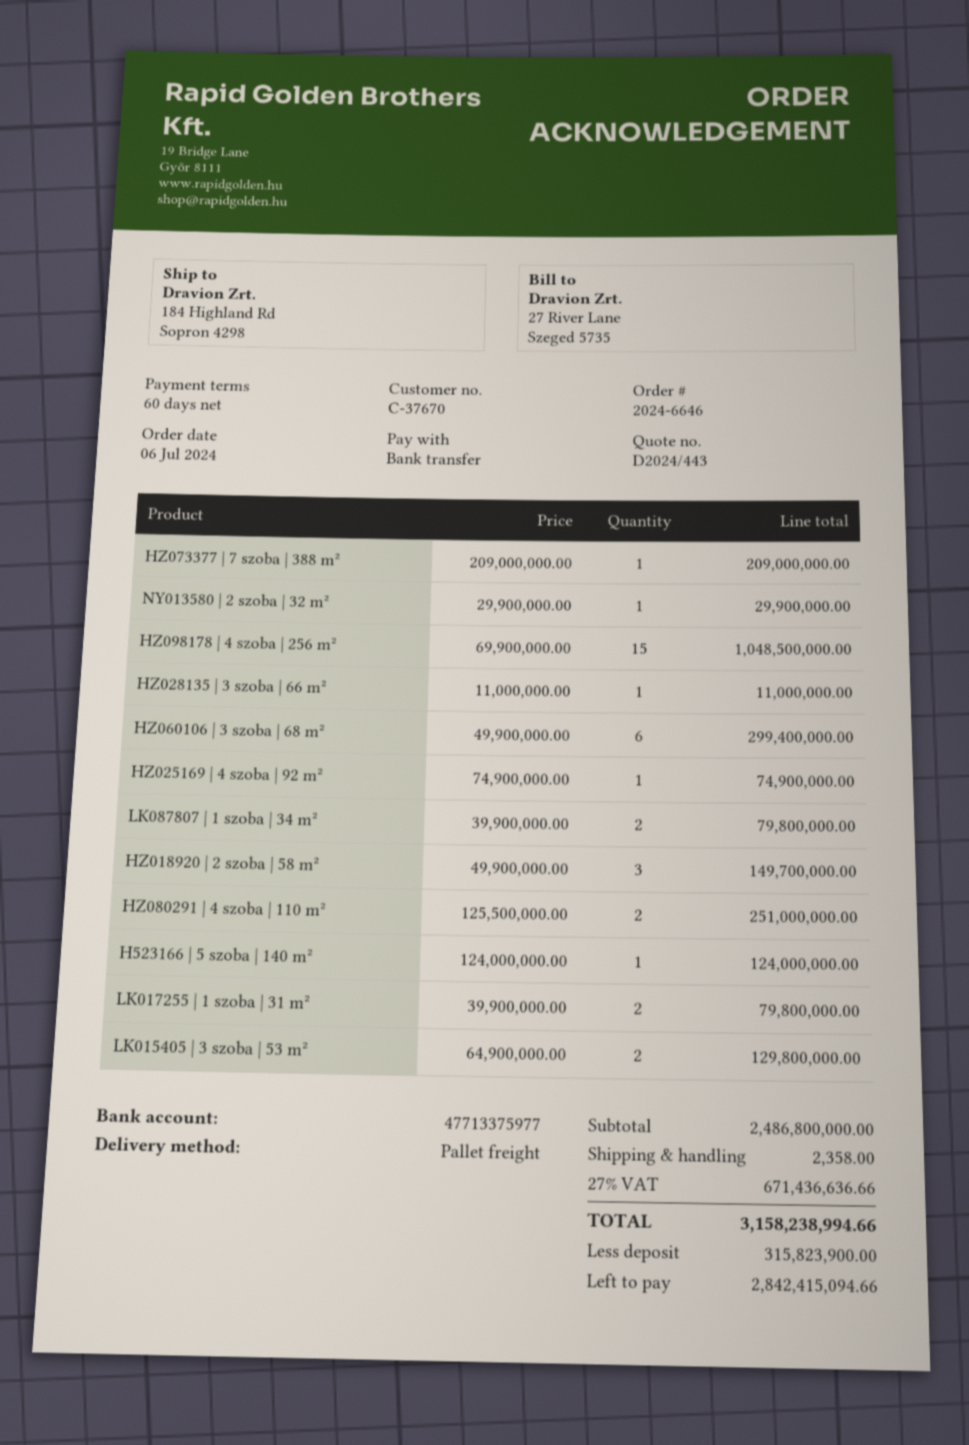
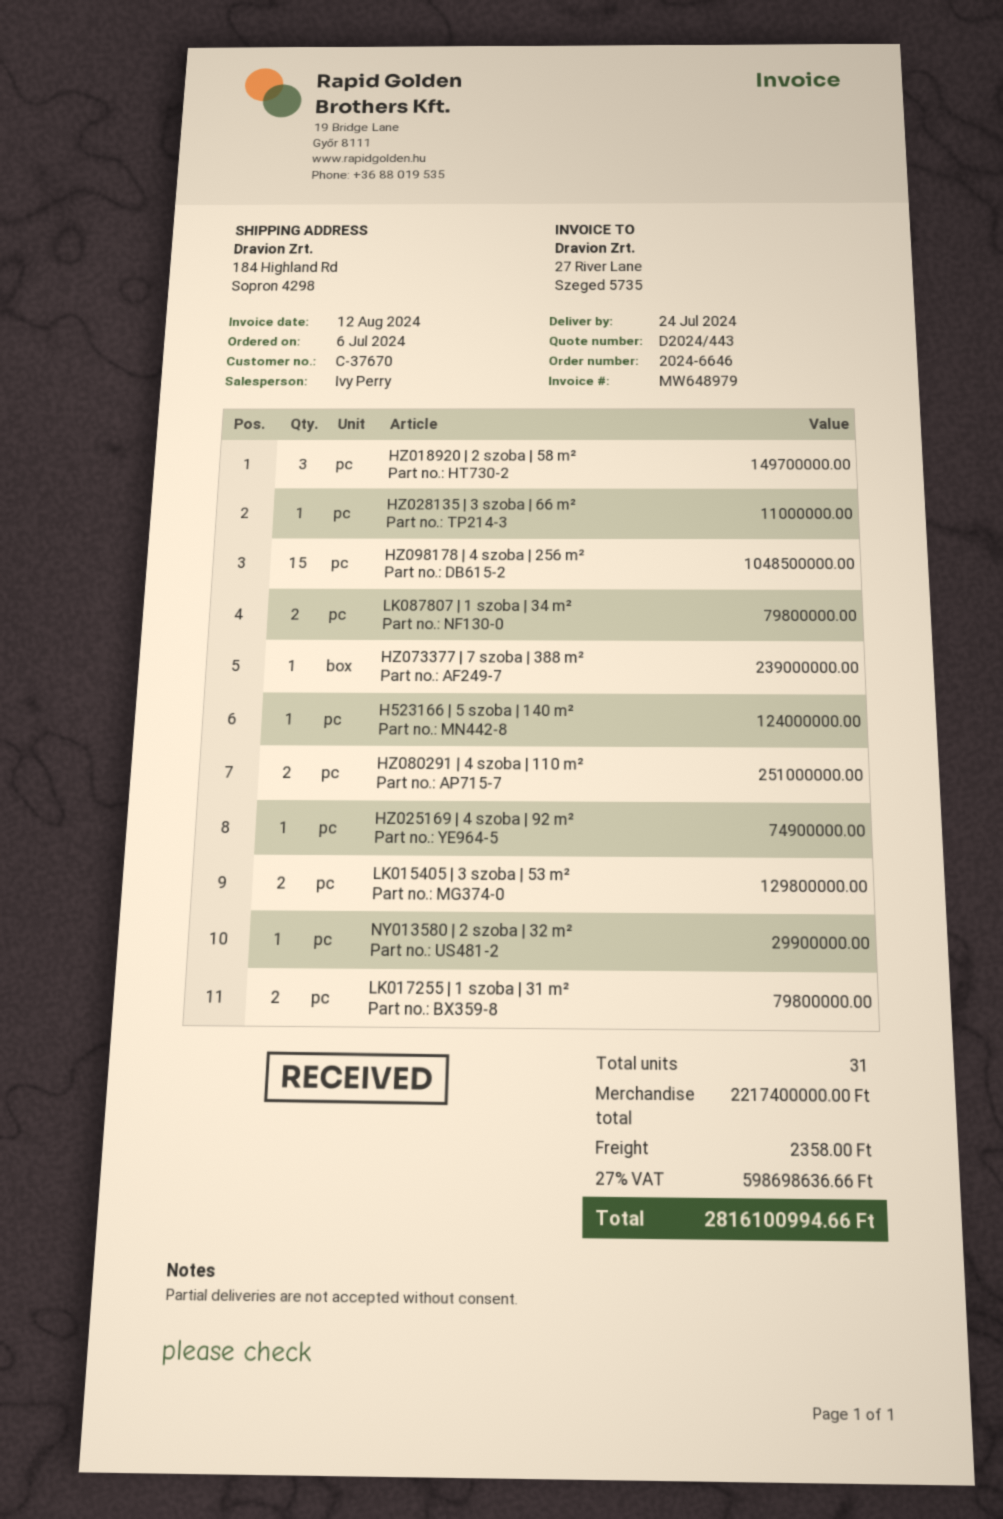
HZ073377 | 7 szoba | 388 m²: 1 for 209000000.00 -> 1 for 239000000.00
HZ060106 | 3 szoba | 68 m²: 6 for 299400000.00 -> none
subtotal: 2486800000.00 -> 2217400000.00
tax: 27% = 671436636.66 -> 27% = 598698636.66
total: 3158238994.66 -> 2816100994.66

